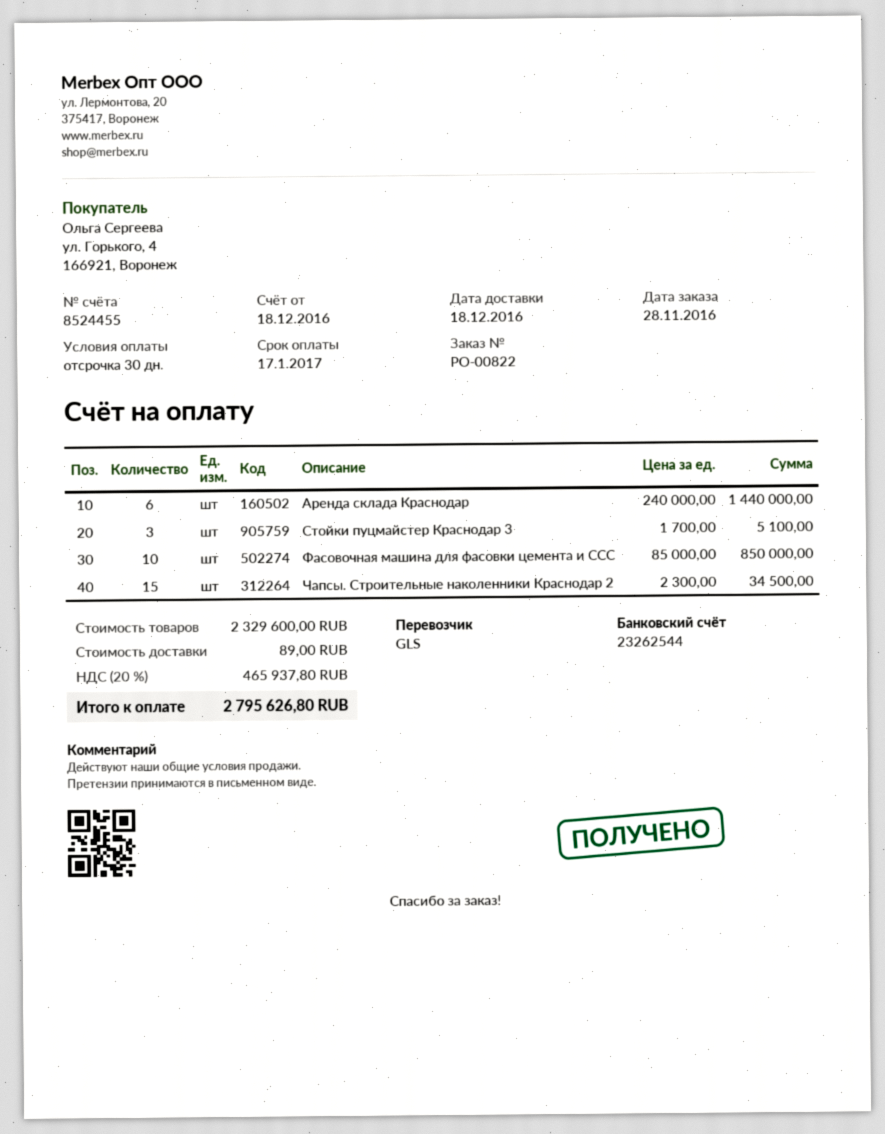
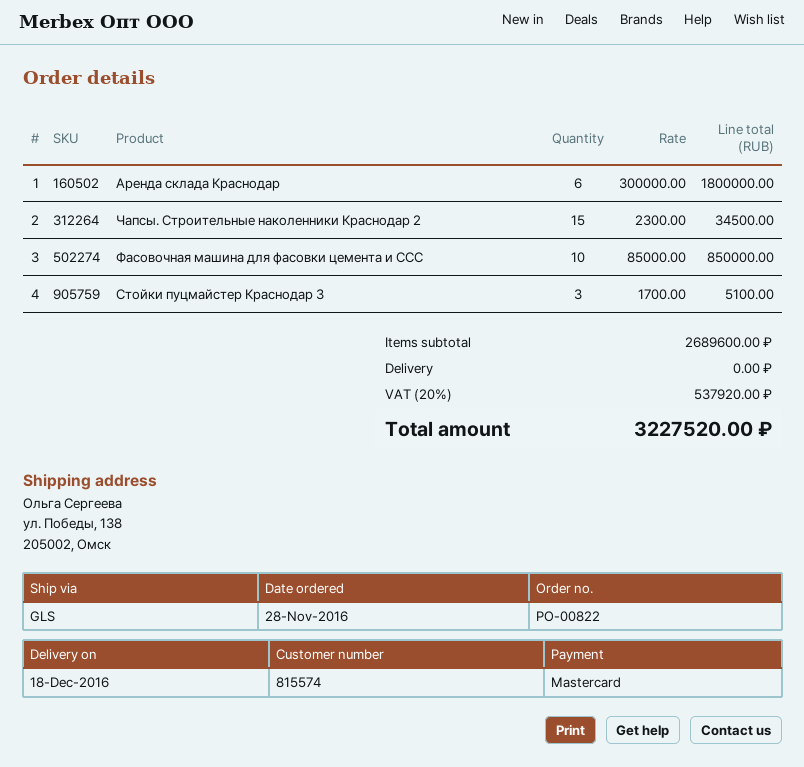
Аренда склада Краснодар: 6 x 240000.00 = 1440000.00 -> 6 x 300000.00 = 1800000.00
subtotal: 2329600.00 -> 2689600.00
shipping: 89.00 -> 0.00
tax: 20% = 465937.80 -> 20% = 537920.00
total: 2795626.80 -> 3227520.00

